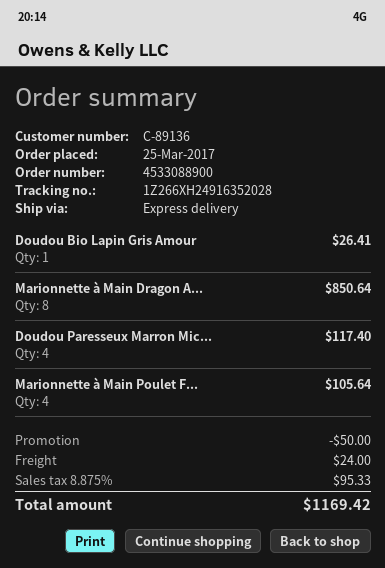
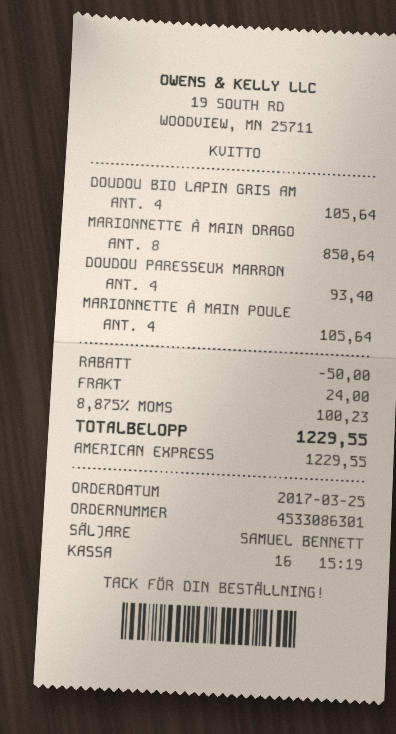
order number: 4533088900 -> 4533086301
Doudou Bio Lapin Gris Amour: 1 for 26.41 -> 4 for 105.64
Doudou Paresseux Marron Mic...: 4 for 117.40 -> 4 for 93.40
tax: 8.875% = 95.33 -> 8.875% = 100.23
total: 1169.42 -> 1229.55

